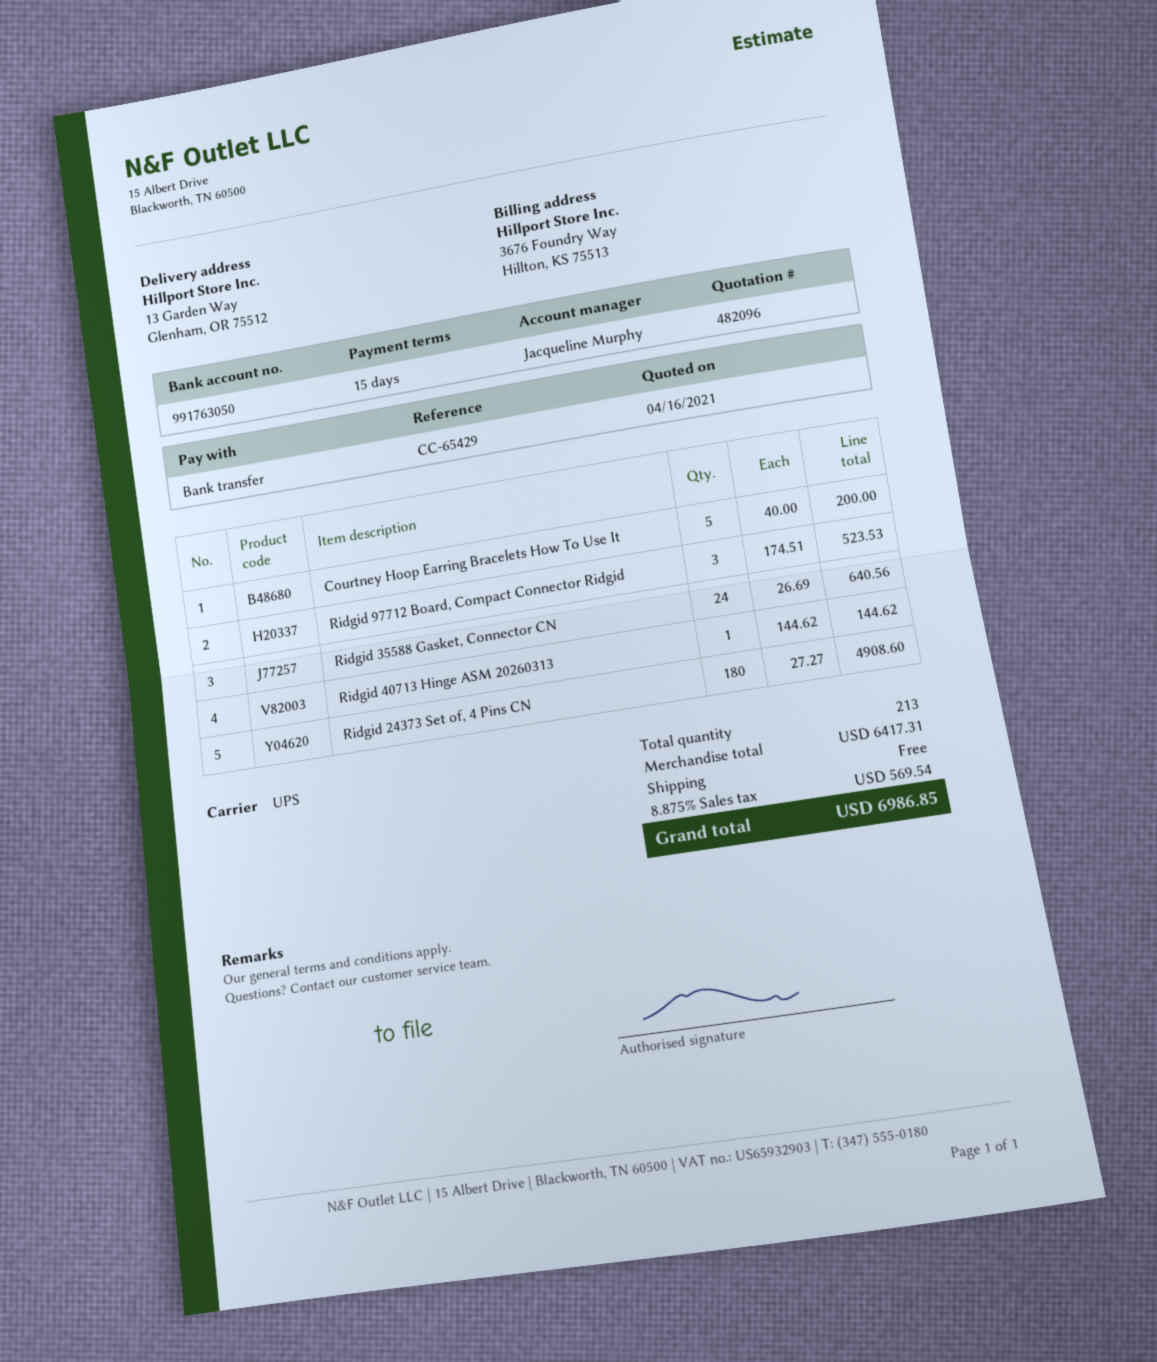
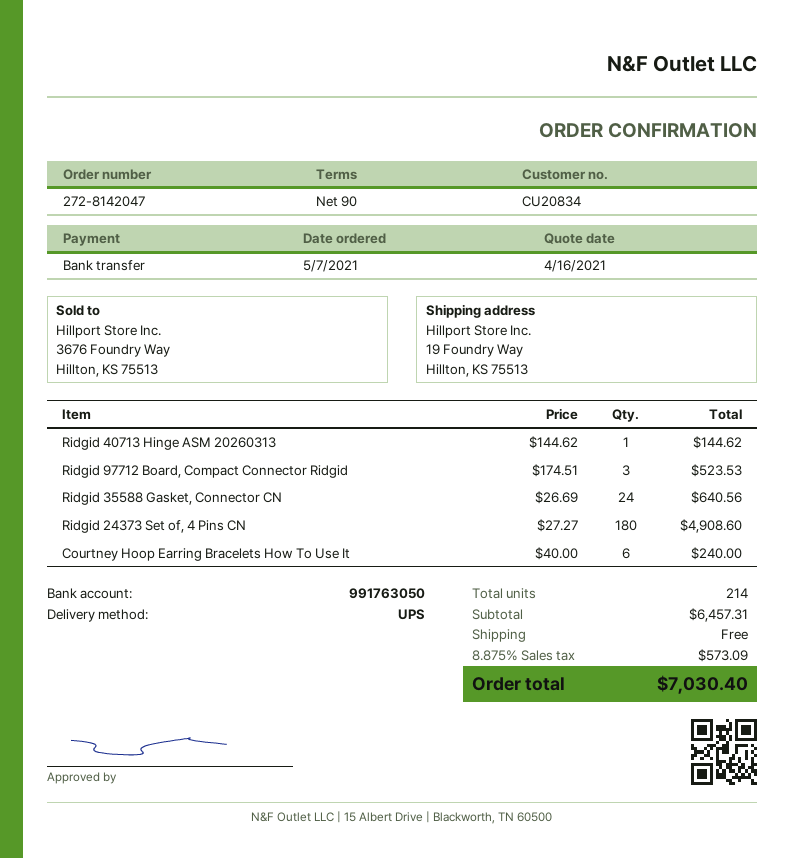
payment terms: 15 days -> 90 days
ship to: 13 Garden Way, Glenham, OR 75512 -> 19 Foundry Way, Hillton, KS 75513
Courtney Hoop Earring Bracelets How To Use It: 5 x 40.00 = 200.00 -> 6 x 40.00 = 240.00
total quantity: 213 -> 214
subtotal: 6417.31 -> 6457.31
tax: 8.875% = 569.54 -> 8.875% = 573.09
total: 6986.85 -> 7030.40

